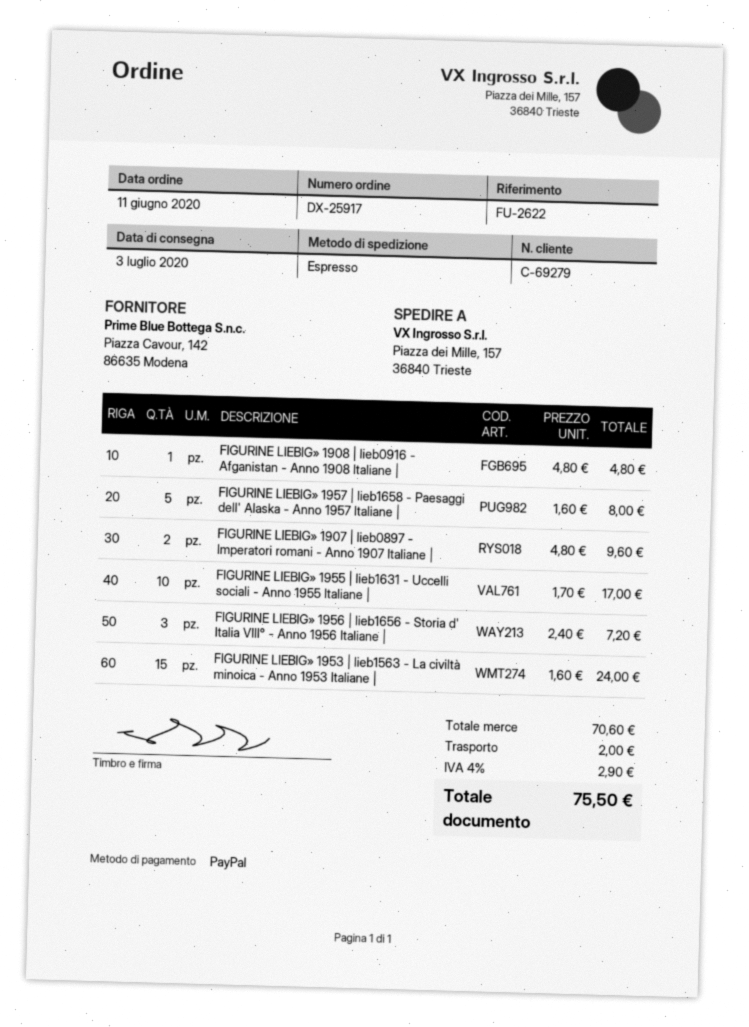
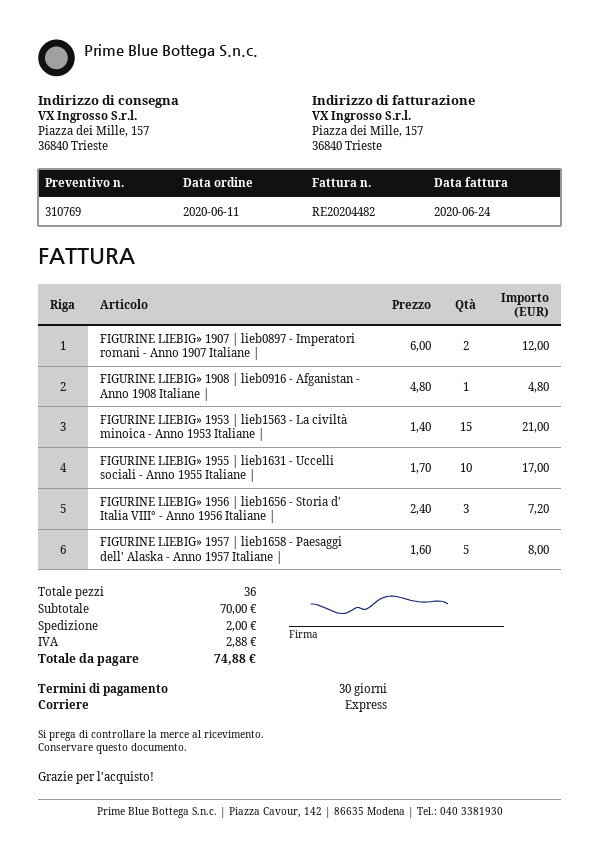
FIGURINE LIEBIG» 1907 | lieb0897 - Imperatori romani - Anno 1907 Italiane |: 2 x 4.80 = 9.60 -> 2 x 6.00 = 12.00
FIGURINE LIEBIG» 1953 | lieb1563 - La civiltà minoica - Anno 1953 Italiane |: 15 x 1.60 = 24.00 -> 15 x 1.40 = 21.00
subtotal: 70.60 -> 70.00
tax: 2.90 -> 2.88
total: 75.50 -> 74.88

